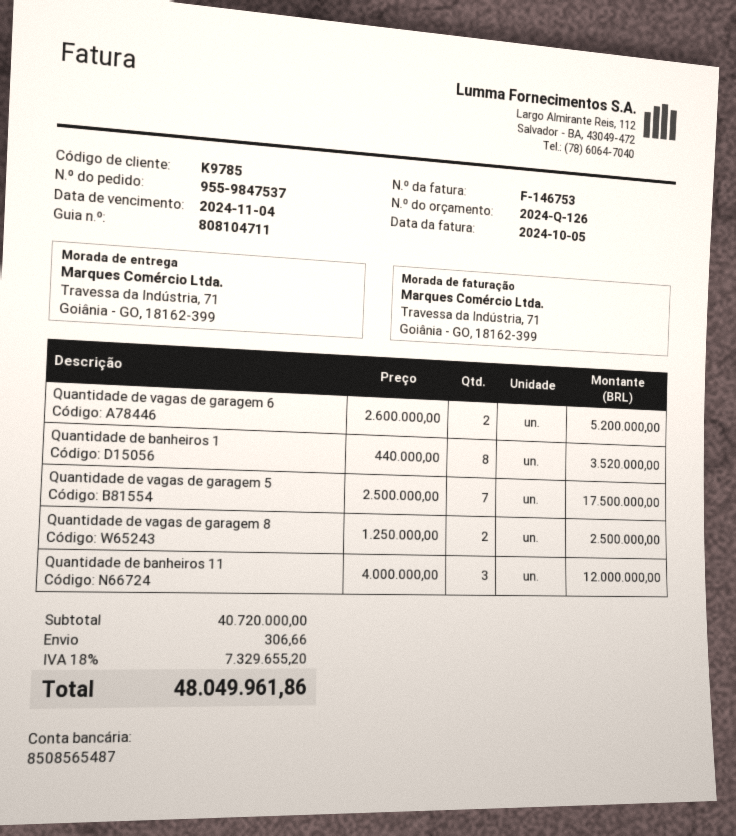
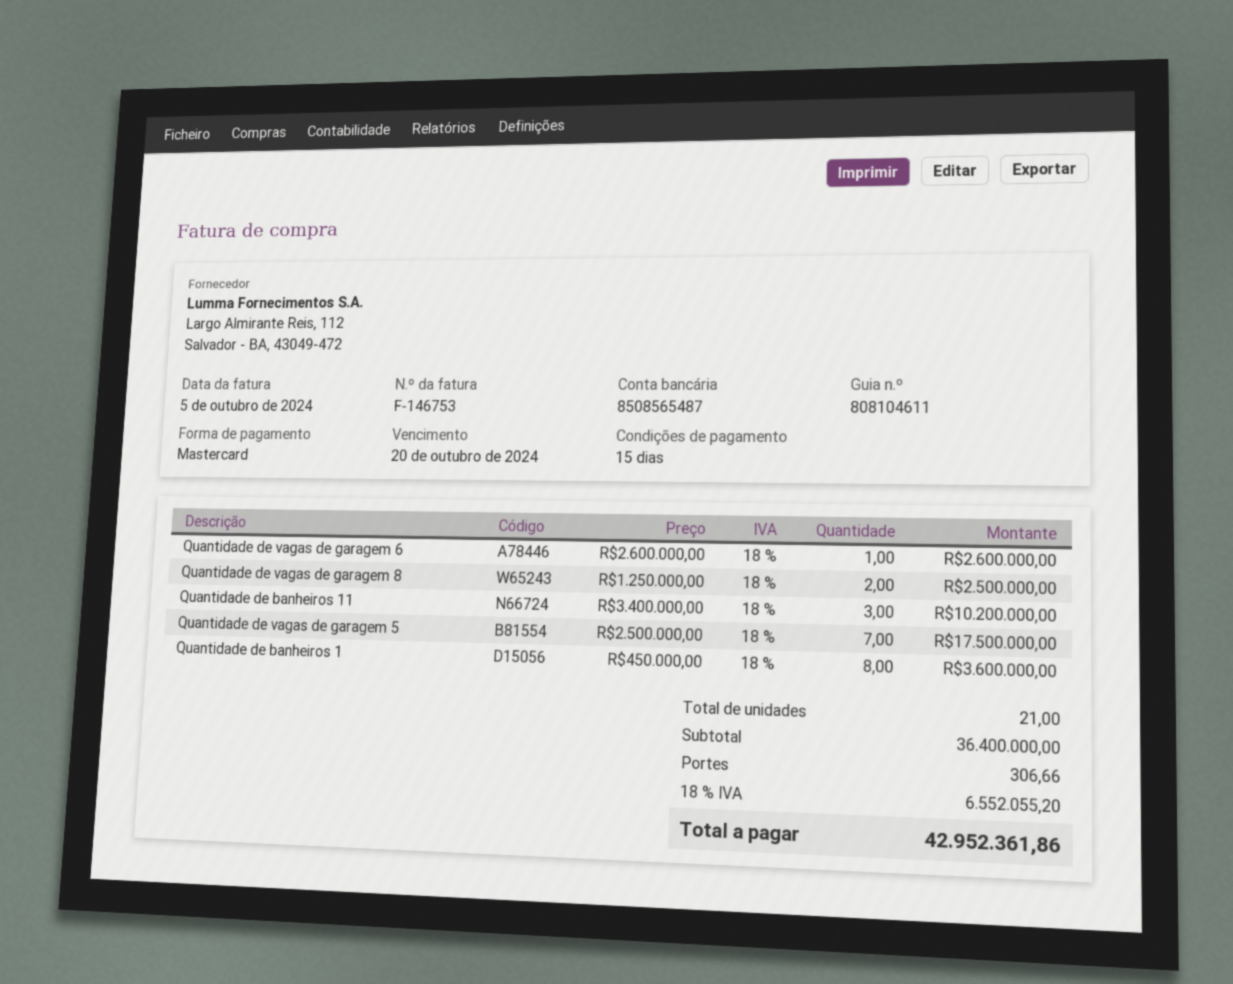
delivery note number: 808104711 -> 808104611
due date: 2024-11-04 -> 2024-10-20
Quantidade de vagas de garagem 6: 2 x 2600000.00 = 5200000.00 -> 1 x 2600000.00 = 2600000.00
Quantidade de banheiros 1: 8 x 440000.00 = 3520000.00 -> 8 x 450000.00 = 3600000.00
Quantidade de banheiros 11: 3 x 4000000.00 = 12000000.00 -> 3 x 3400000.00 = 10200000.00
subtotal: 40720000.00 -> 36400000.00
tax: 18% = 7329655.20 -> 18% = 6552055.20
total: 48049961.86 -> 42952361.86

